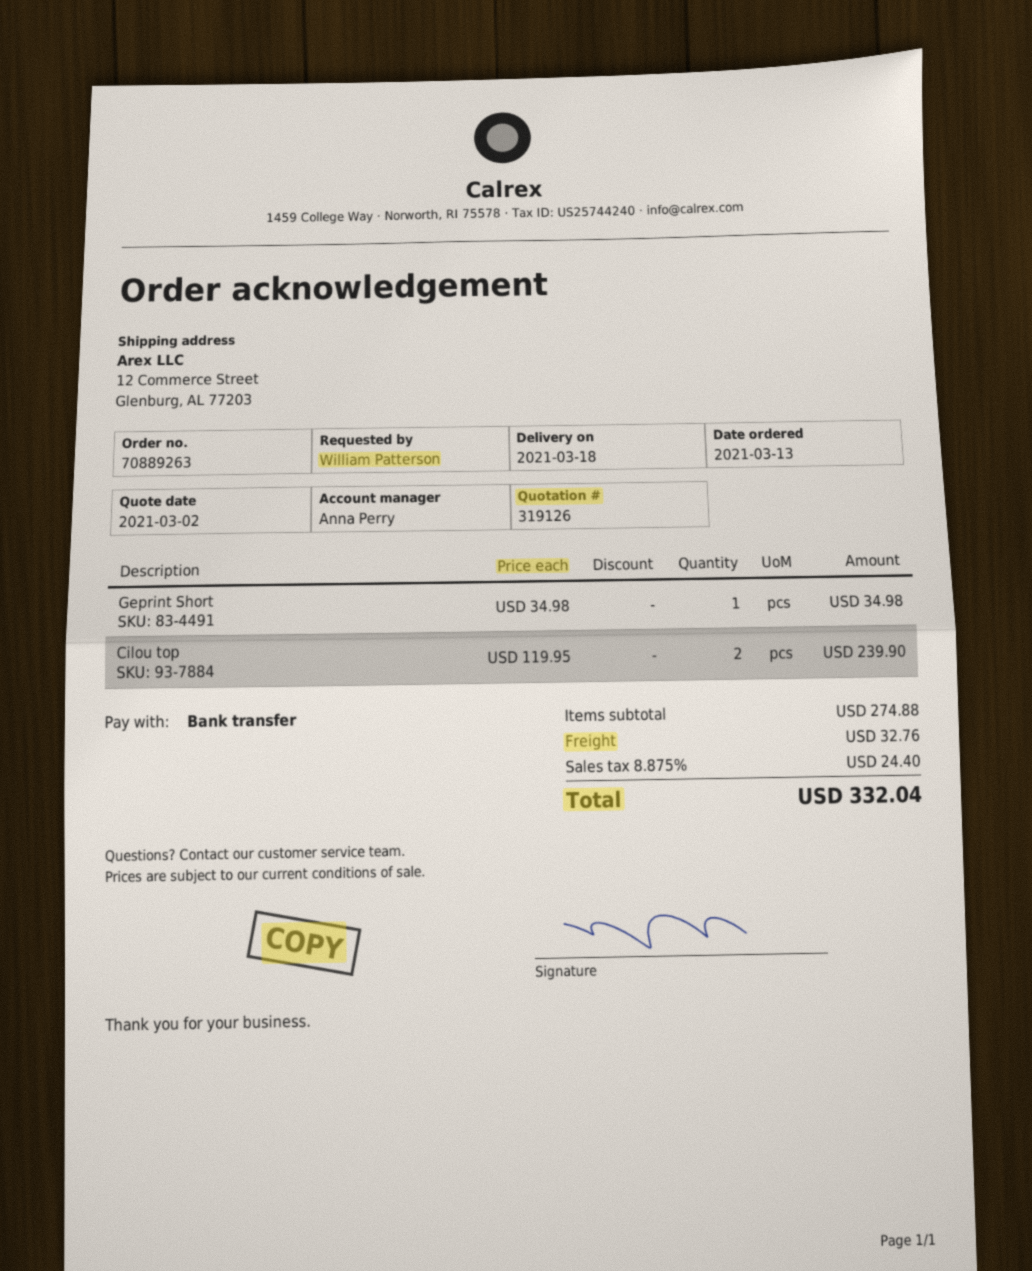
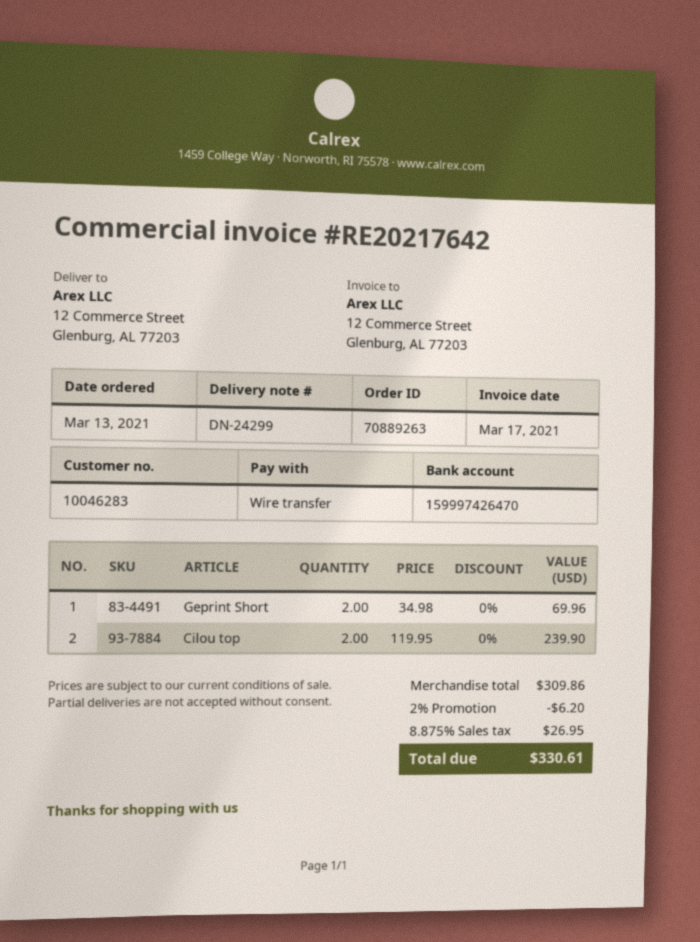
Geprint Short: 1 x 34.98 = 34.98 -> 2 x 34.98 = 69.96
subtotal: 274.88 -> 309.86
discount: none -> 2% = 6.20
shipping: 32.76 -> none
tax: 8.875% = 24.40 -> 8.875% = 26.95
total: 332.04 -> 330.61

